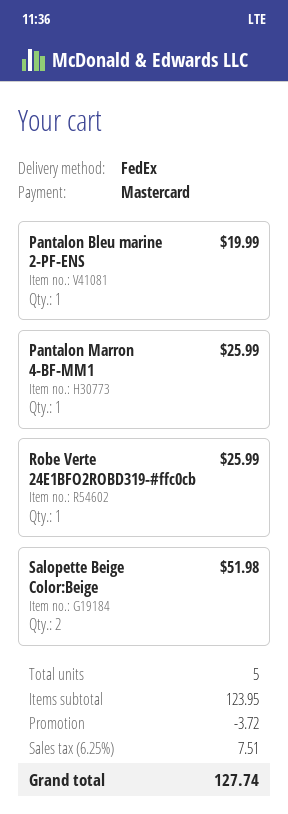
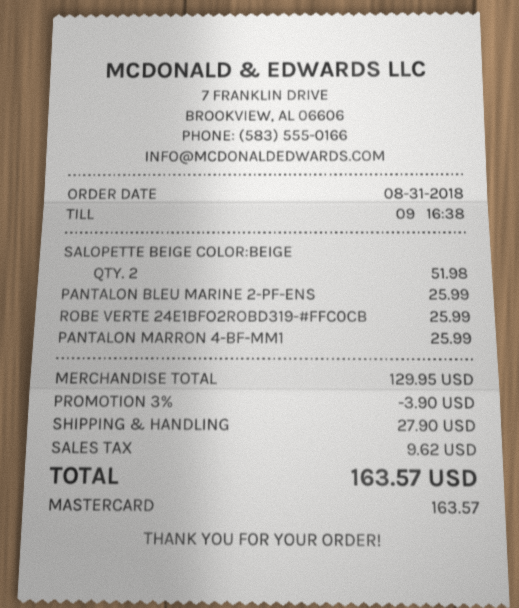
Pantalon Bleu marine 2-PF-ENS: 1 for 19.99 -> 1 for 25.99
subtotal: 123.95 -> 129.95
discount: 3.72 -> 3.90
shipping: none -> 27.90
tax: 7.51 -> 9.62
total: 127.74 -> 163.57

